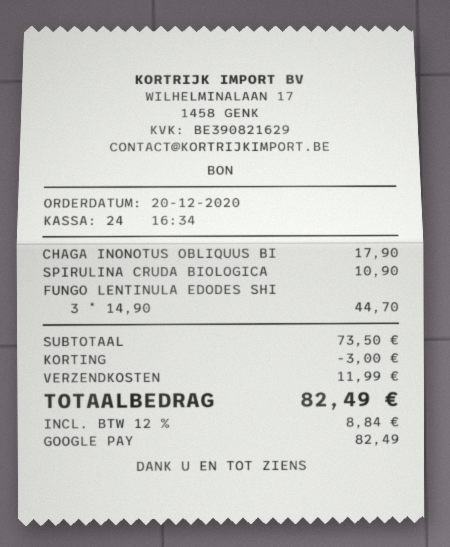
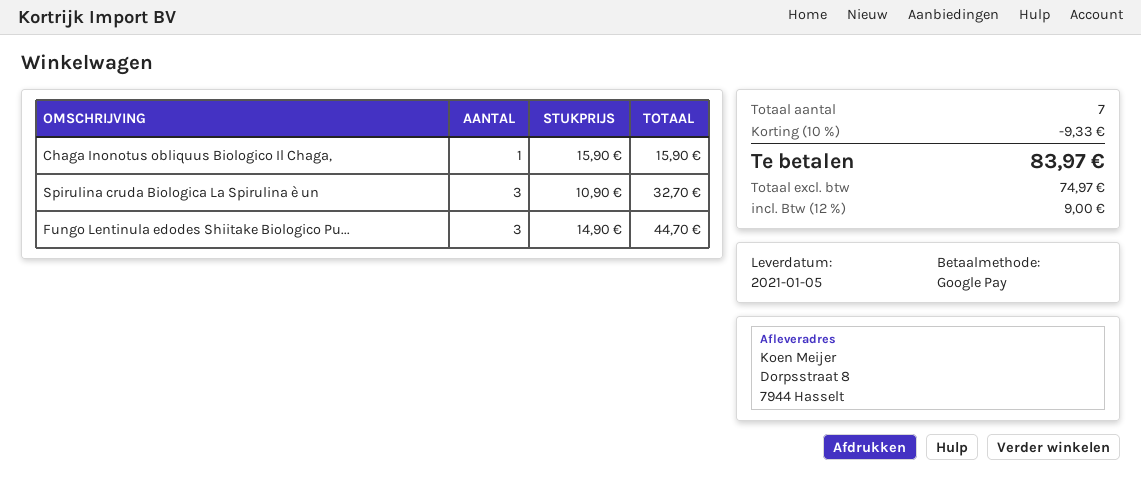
CHAGA INONOTUS OBLIQUUS BI: 1 x 17.90 = 17.90 -> 1 x 15.90 = 15.90
SPIRULINA CRUDA BIOLOGICA: 1 x 10.90 = 10.90 -> 3 x 10.90 = 32.70
discount: 3.00 -> 9.33
shipping: 11.99 -> none
tax: 12% = 8.84 -> 12% = 9.00
total: 82.49 -> 83.97

